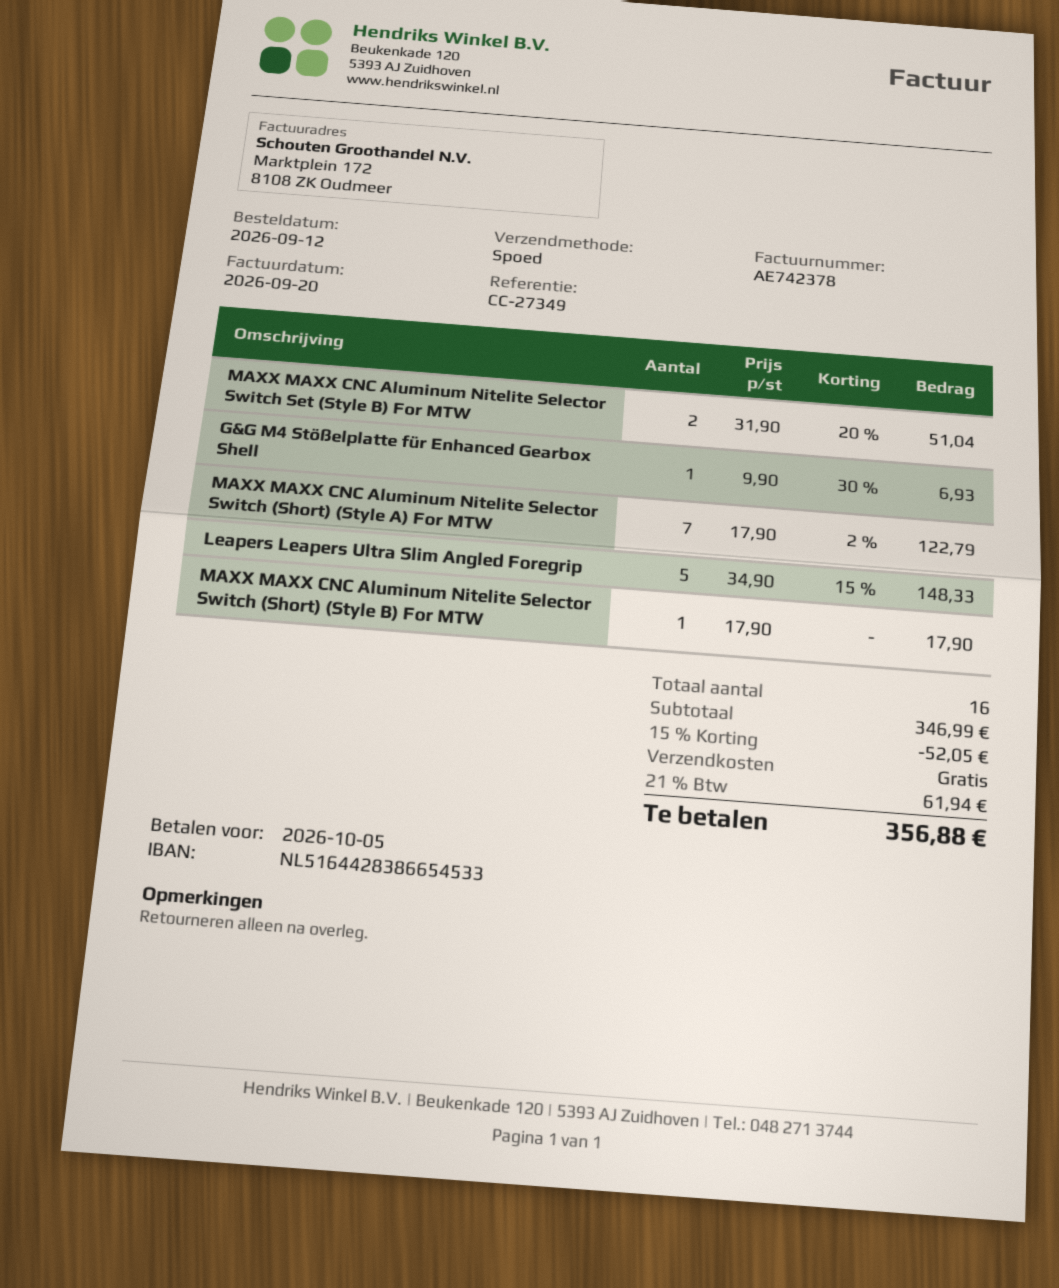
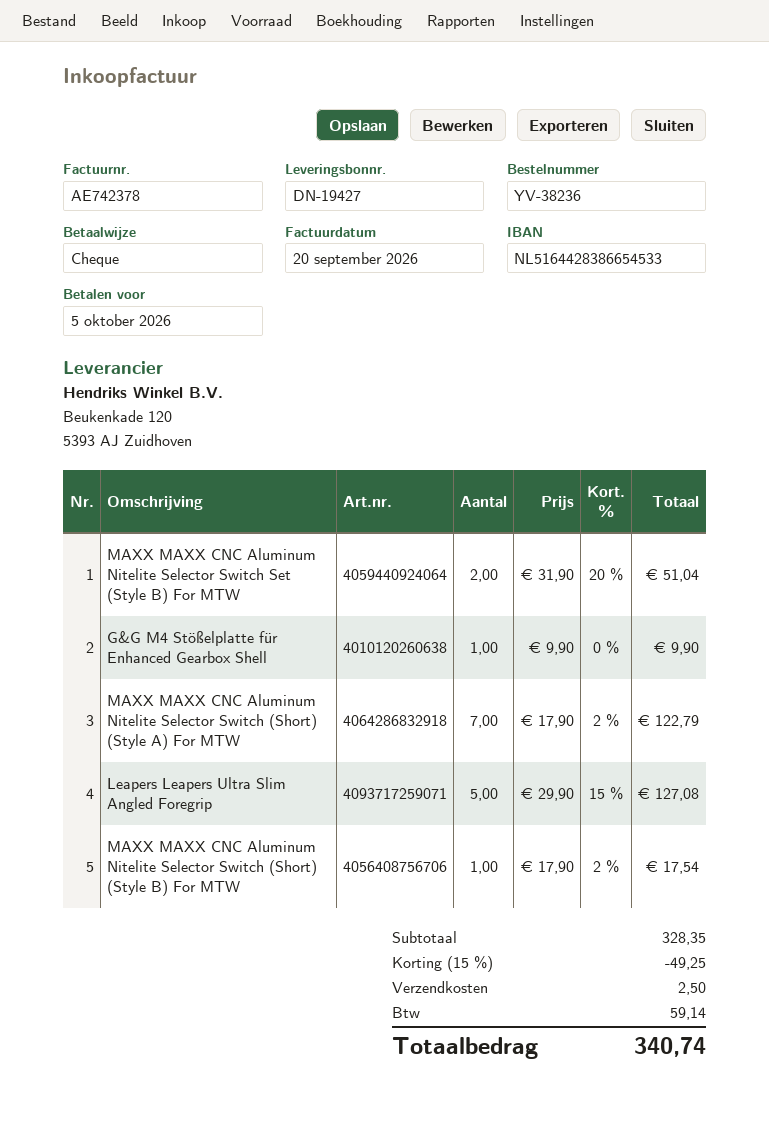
G&G M4 Stößelplatte für Enhanced Gearbox Shell: 1 x 9.90 - 30% = 6.93 -> 1 x 9.90 = 9.90
Leapers Leapers Ultra Slim Angled Foregrip: 5 x 34.90 - 15% = 148.33 -> 5 x 29.90 - 15% = 127.08
MAXX MAXX CNC Aluminum Nitelite Selector Switch (Short) (Style B) For MTW: 1 x 17.90 = 17.90 -> 1 x 17.90 - 2% = 17.54
subtotal: 346.99 -> 328.35
discount: 15% = 52.05 -> 15% = 49.25
shipping: 0.00 -> 2.50
tax: 61.94 -> 59.14
total: 356.88 -> 340.74

